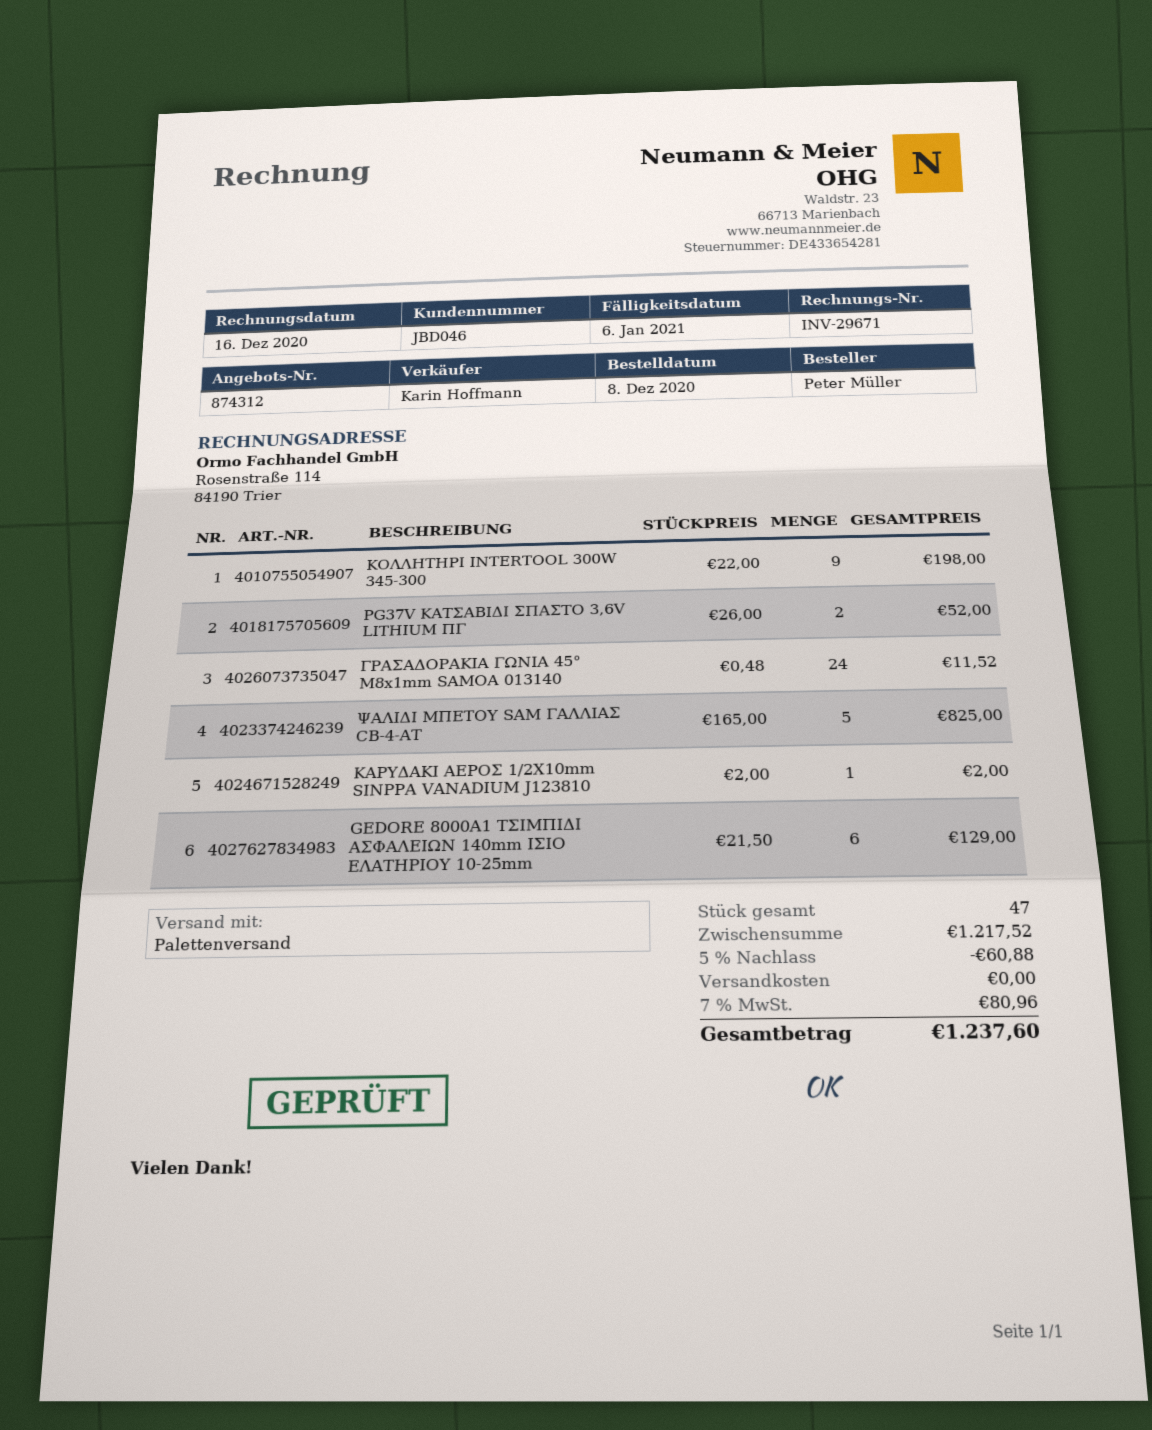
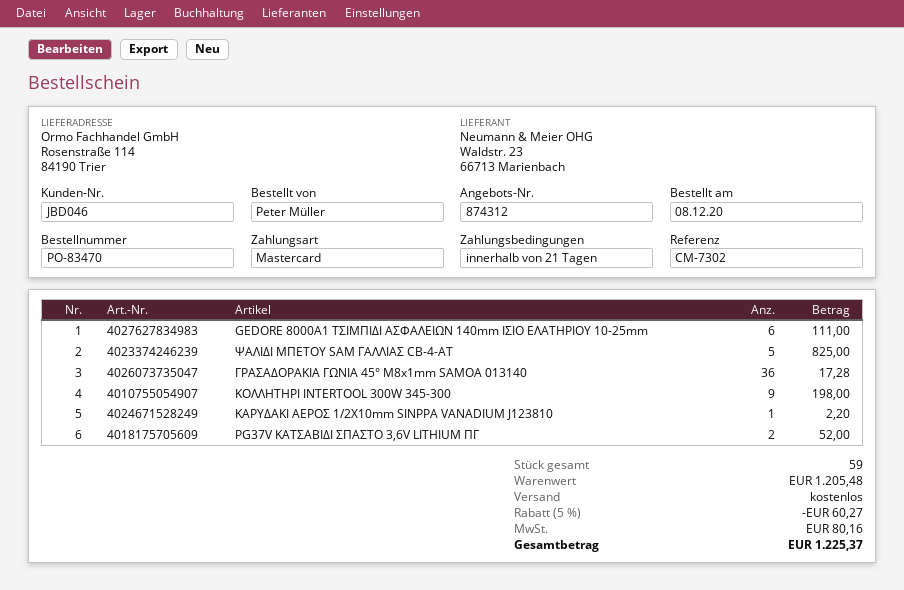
ΓΡΑΣΑΔΟΡΑΚΙΑ ΓΩΝΙΑ 45° M8x1mm SAMOA 013140: 24 for 11.52 -> 36 for 17.28
ΚΑΡΥΔΑΚΙ ΑΕΡΟΣ 1/2Χ10mm SINPPA VANADIUM J123810: 1 for 2.00 -> 1 for 2.20
GEDORE 8000A1 ΤΣΙΜΠΙΔΙ ΑΣΦΑΛΕΙΩΝ 140mm ΙΣΙΟ ΕΛΑΤΗΡΙΟΥ 10-25mm: 6 for 129.00 -> 6 for 111.00
total quantity: 47 -> 59
subtotal: 1217.52 -> 1205.48
discount: 5% = 60.88 -> 5% = 60.27
tax: 80.96 -> 80.16
total: 1237.60 -> 1225.37

